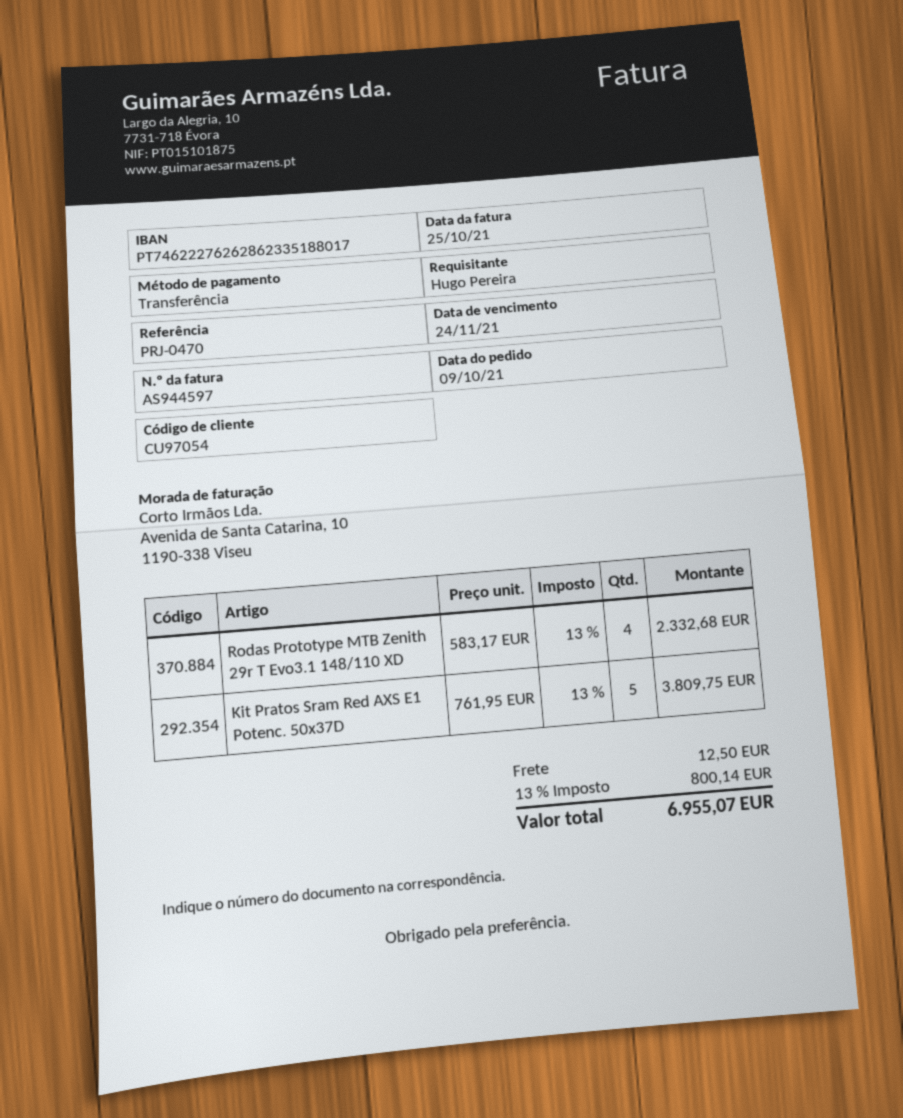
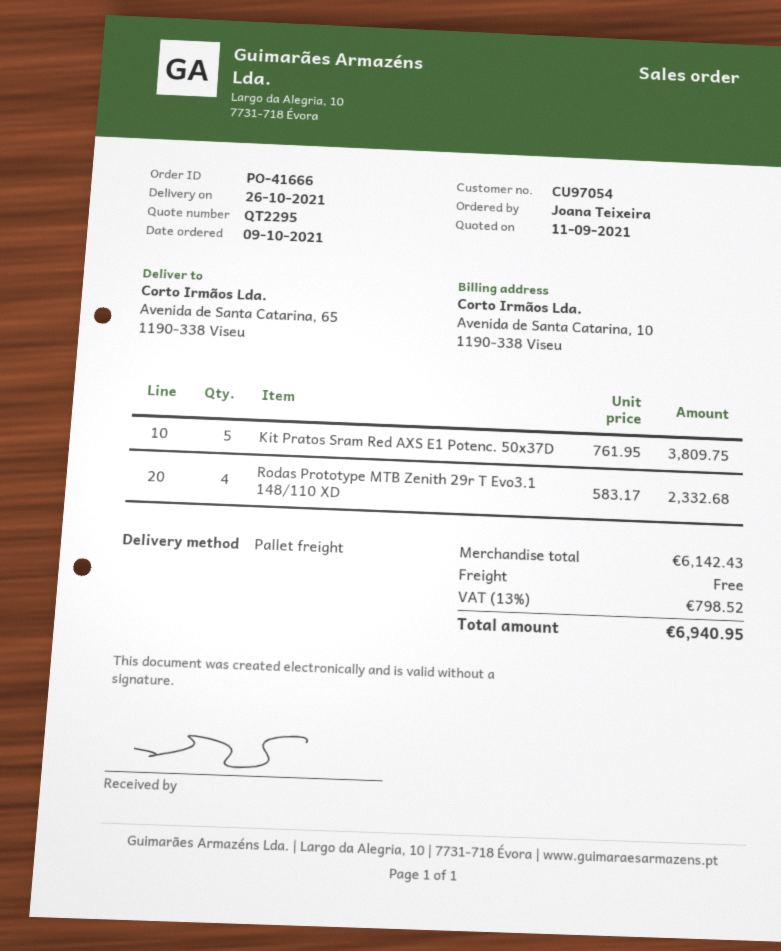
ordered by: Hugo Pereira -> Joana Teixeira
shipping: 12.50 -> 0.00
tax: 13% = 800.14 -> 13% = 798.52
total: 6955.07 -> 6940.95

